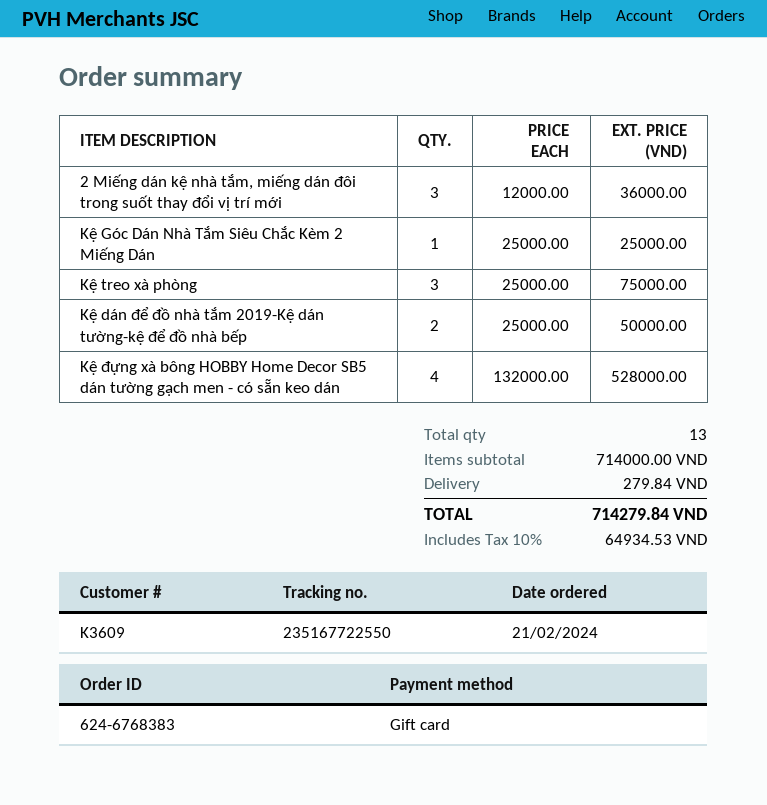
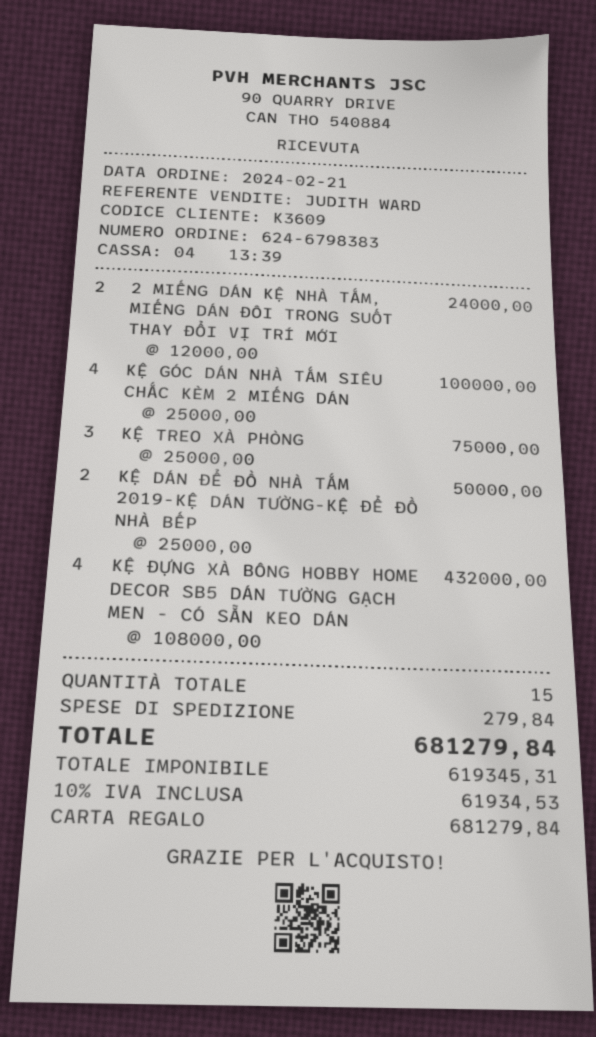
order number: 624-6768383 -> 624-6798383
2 Miếng dán kệ nhà tắm, miếng dán đôi trong suốt thay đổi vị trí mới: 3 x 12000.00 = 36000.00 -> 2 x 12000.00 = 24000.00
Kệ Góc Dán Nhà Tắm Siêu Chắc Kèm 2 Miếng Dán: 1 x 25000.00 = 25000.00 -> 4 x 25000.00 = 100000.00
Kệ đựng xà bông HOBBY Home Decor SB5 dán tường gạch men - có sẵn keo dán: 4 x 132000.00 = 528000.00 -> 4 x 108000.00 = 432000.00
total quantity: 13 -> 15
tax: 10% = 64934.53 -> 10% = 61934.53
total: 714279.84 -> 681279.84

